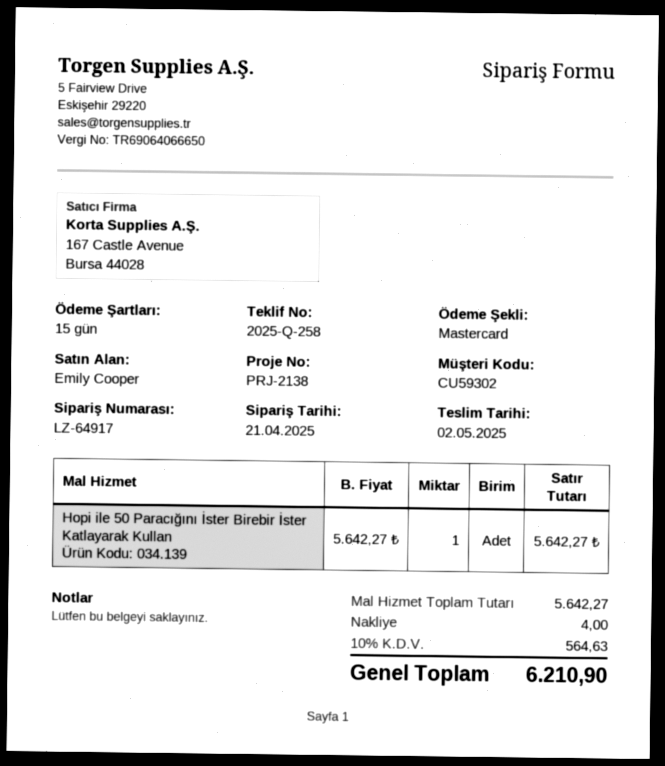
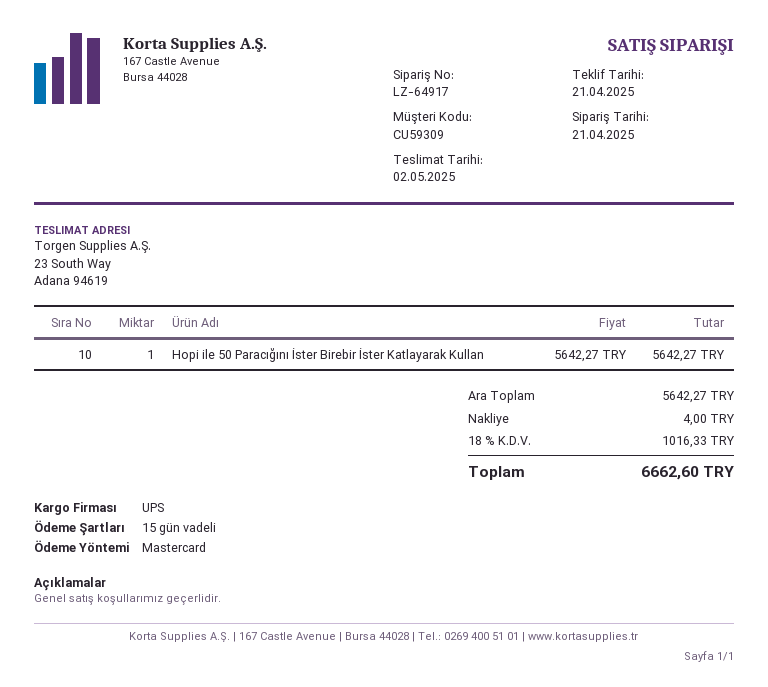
customer number: CU59302 -> CU59309
tax: 10% = 564.63 -> 18% = 1016.33
total: 6210.90 -> 6662.60

